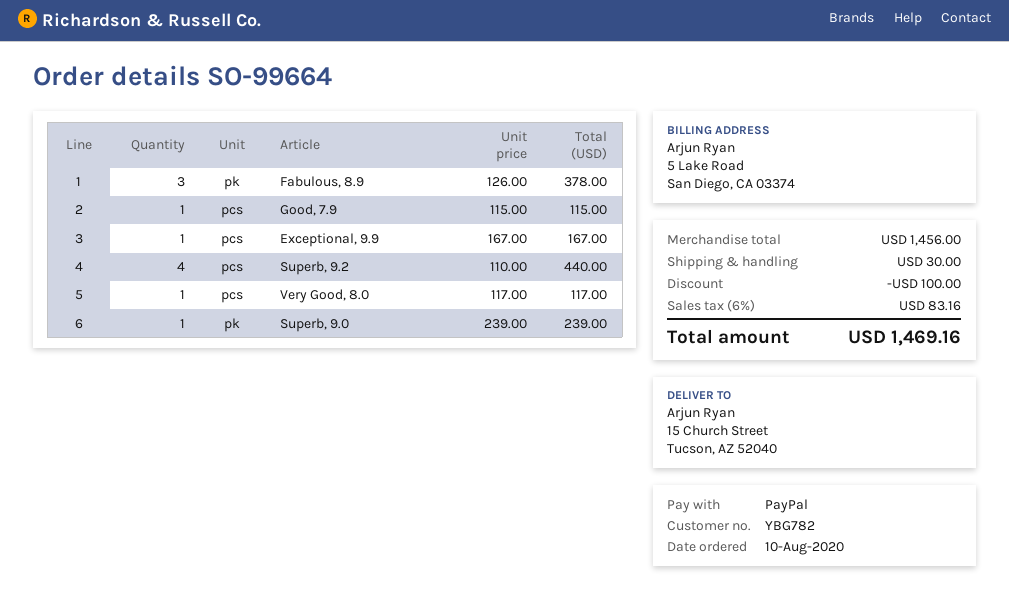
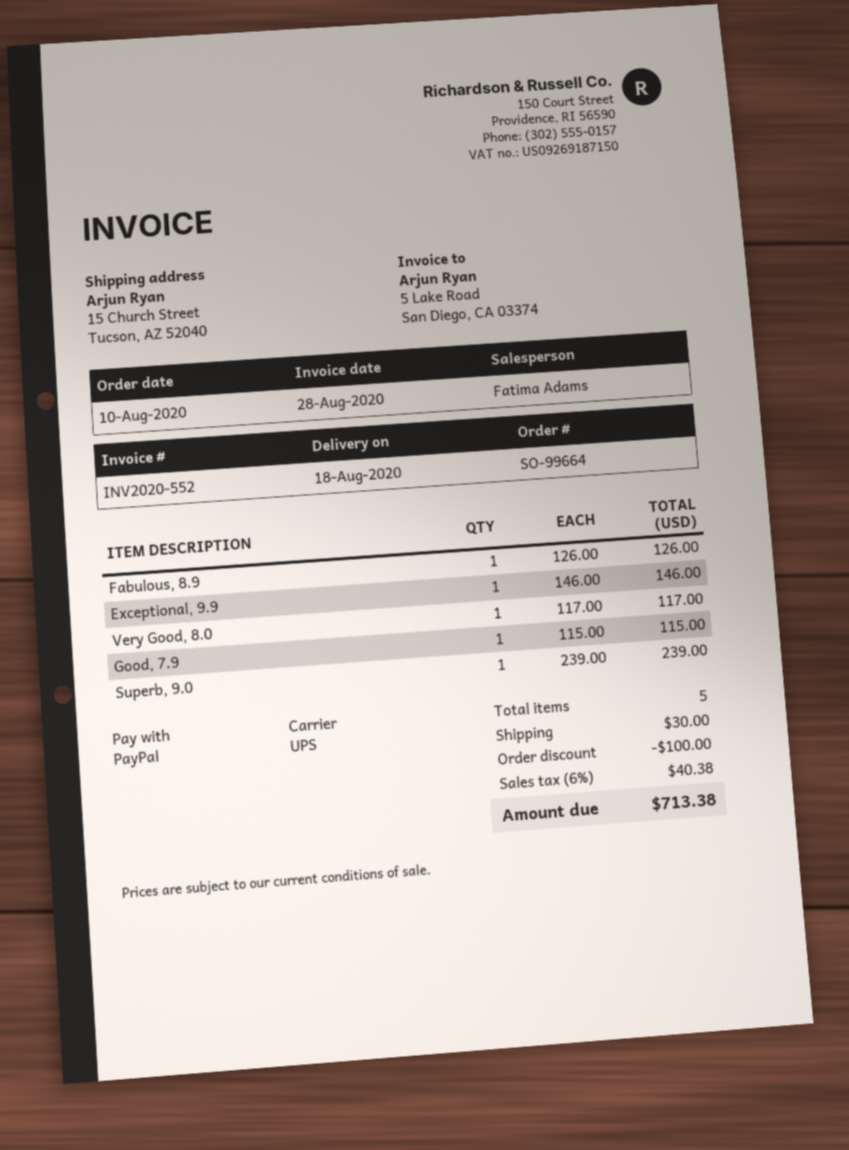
Fabulous, 8.9: 3 x 126.00 = 378.00 -> 1 x 126.00 = 126.00
Exceptional, 9.9: 1 x 167.00 = 167.00 -> 1 x 146.00 = 146.00
Superb, 9.2: 4 x 110.00 = 440.00 -> none
tax: 6% = 83.16 -> 6% = 40.38
total: 1469.16 -> 713.38

